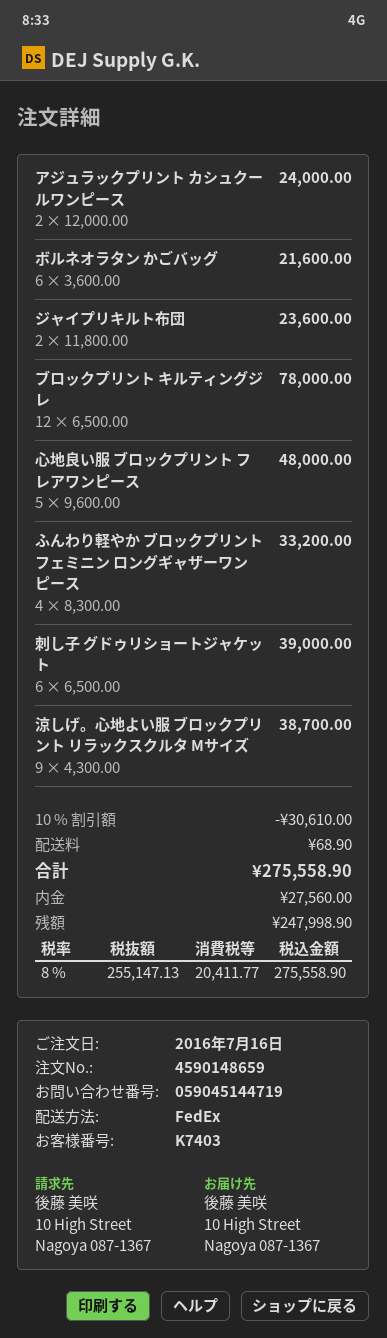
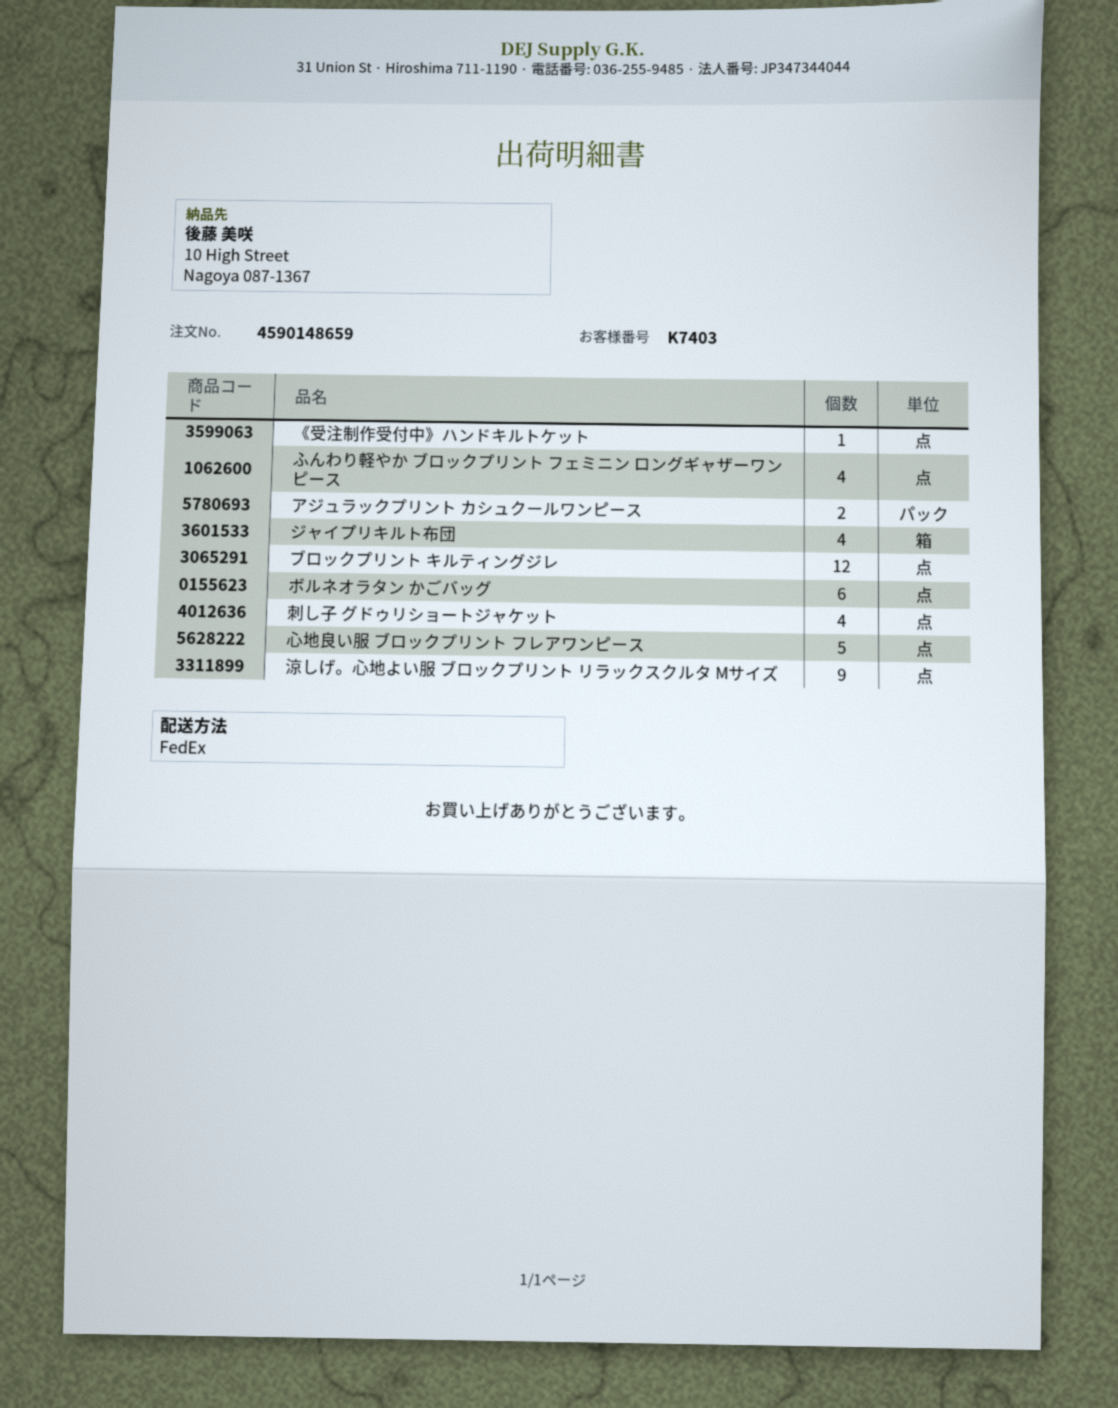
ジャイプリキルト布団: 2 -> 4
刺し子 グドゥリショートジャケット: 6 -> 4
《受注制作受付中》ハンドキルトケット: none -> 1

